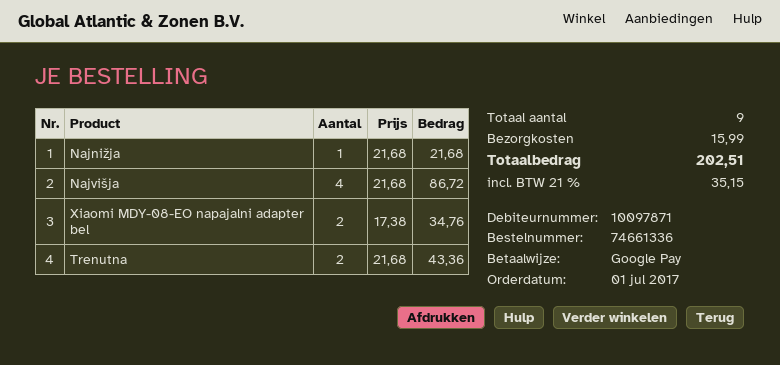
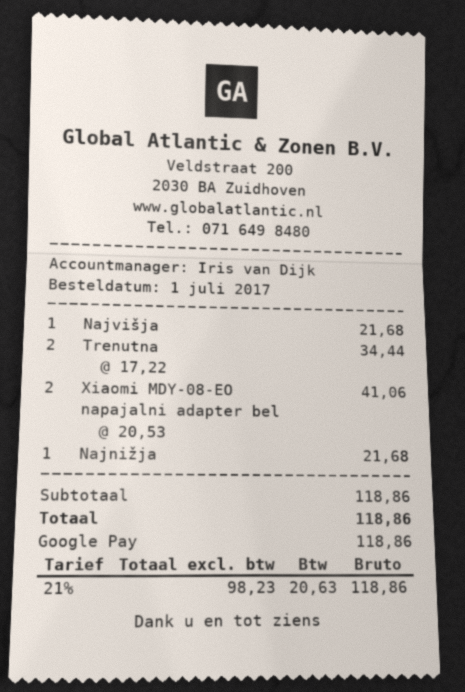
Najvišja: 4 x 21.68 = 86.72 -> 1 x 21.68 = 21.68
Xiaomi MDY-08-EO napajalni adapter bel: 2 x 17.38 = 34.76 -> 2 x 20.53 = 41.06
Trenutna: 2 x 21.68 = 43.36 -> 2 x 17.22 = 34.44
shipping: 15.99 -> none
tax: 21% = 35.15 -> 21% = 20.63
total: 202.51 -> 118.86

